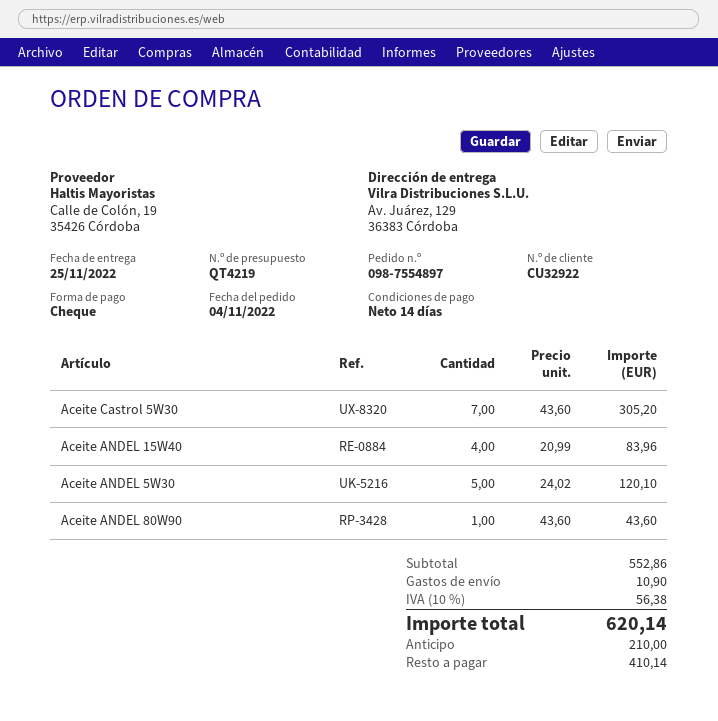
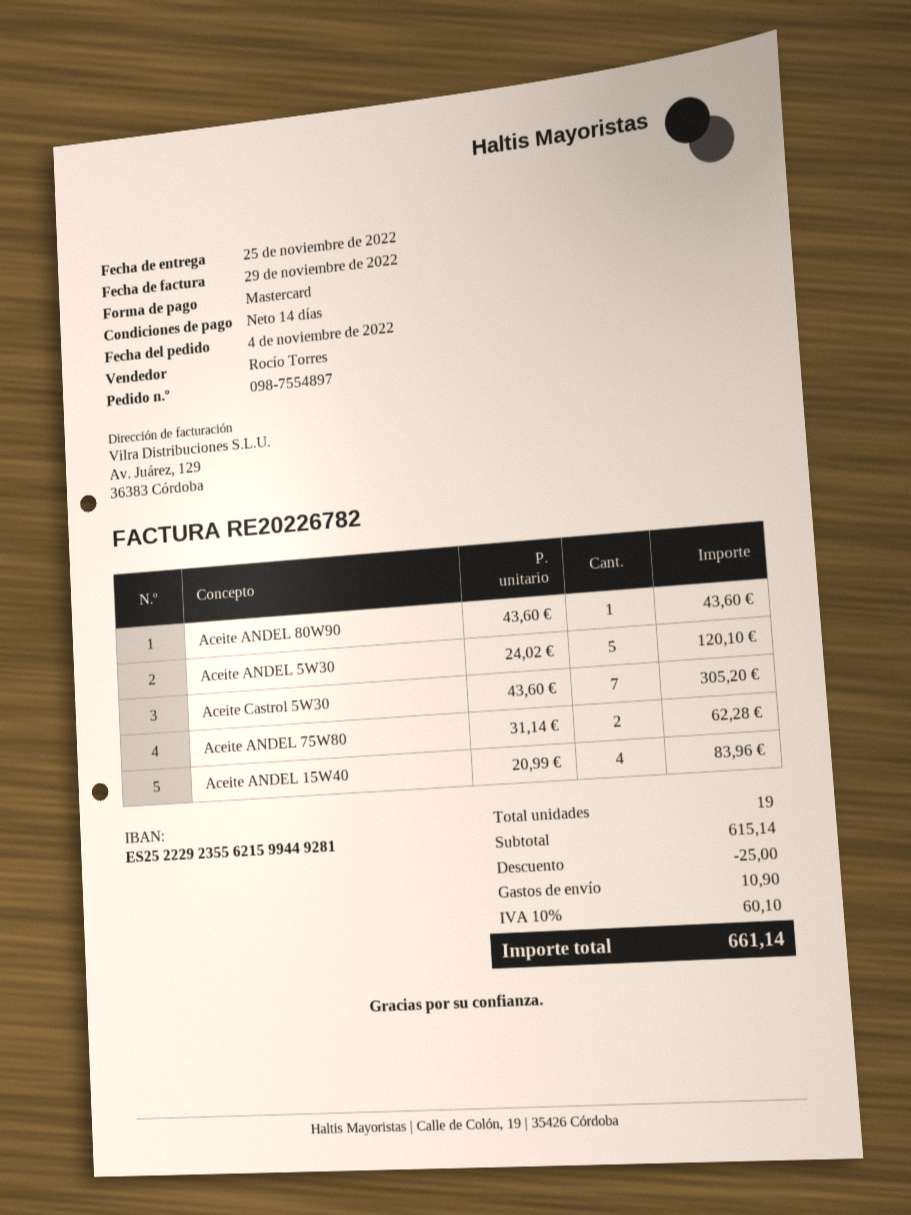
payment method: cheque -> Mastercard
Aceite ANDEL 75W80: none -> 2 x 31.14 = 62.28
subtotal: 552.86 -> 615.14
discount: none -> 25.00
tax: 10% = 56.38 -> 10% = 60.10
total: 620.14 -> 661.14

